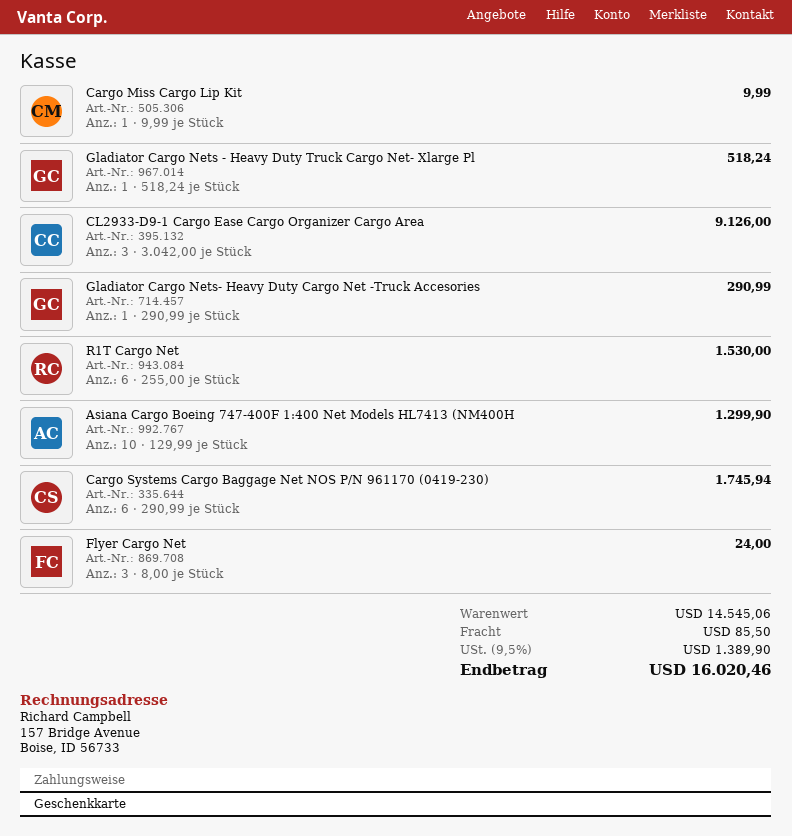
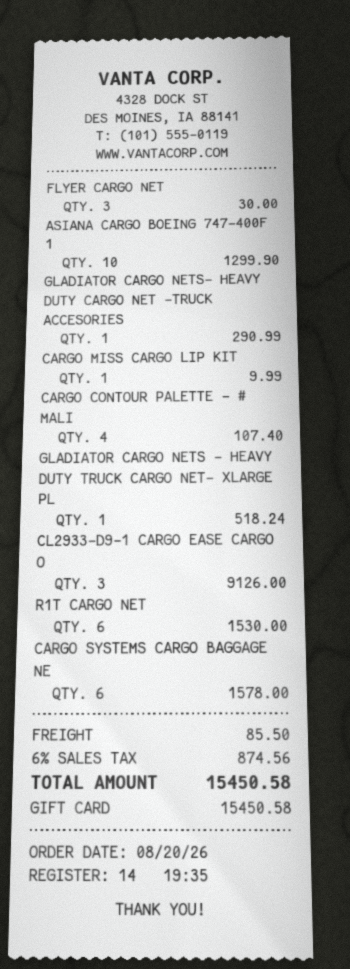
Cargo Systems Cargo Baggage Net NOS P/N 961170 (0419-230): 6 for 1745.94 -> 6 for 1578.00
Flyer Cargo Net: 3 for 24.00 -> 3 for 30.00
CARGO CONTOUR PALETTE - # MALI: none -> 4 for 107.40
tax: 9.5% = 1389.90 -> 6% = 874.56
total: 16020.46 -> 15450.58

